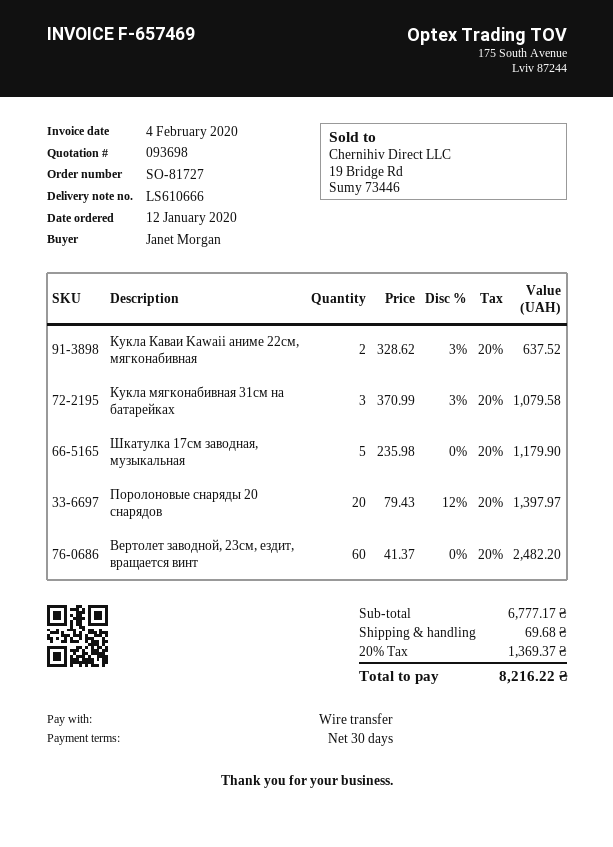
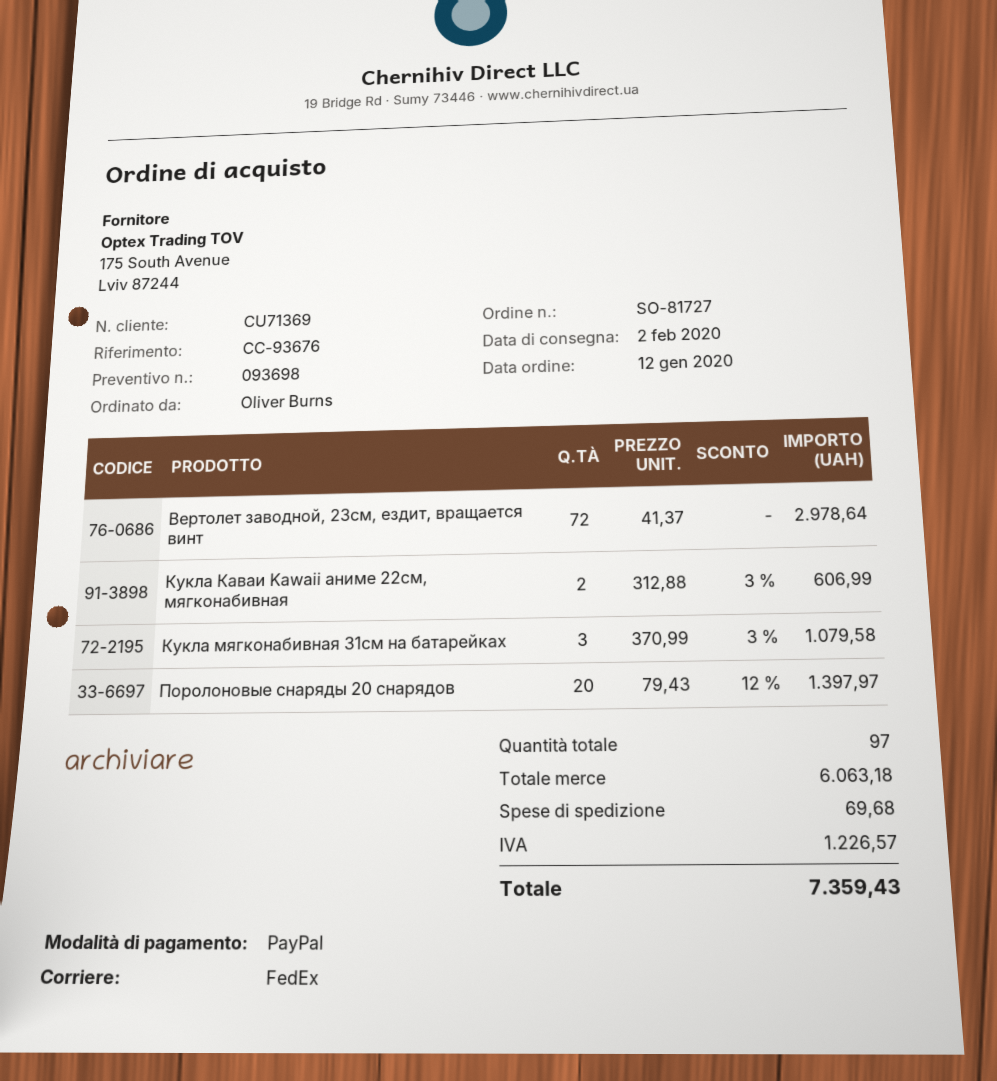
ordered by: Janet Morgan -> Oliver Burns
payment method: bank transfer -> PayPal
Кукла Каваи Kawaii аниме 22см, мягконабивная: 2 x 328.62 - 3% = 637.52 -> 2 x 312.88 - 3% = 606.99
Шкатулка 17см заводная, музыкальная: 5 x 235.98 = 1179.90 -> none
Вертолет заводной, 23см, ездит, вращается винт: 60 x 41.37 = 2482.20 -> 72 x 41.37 = 2978.64
subtotal: 6777.17 -> 6063.18
tax: 1369.37 -> 1226.57
total: 8216.22 -> 7359.43

